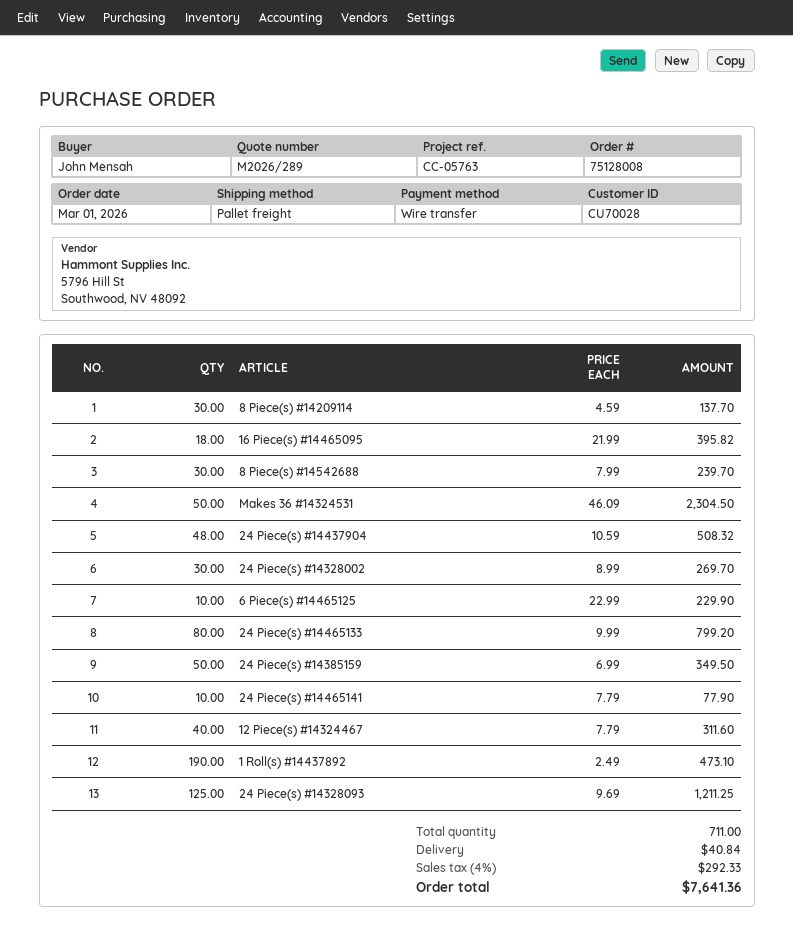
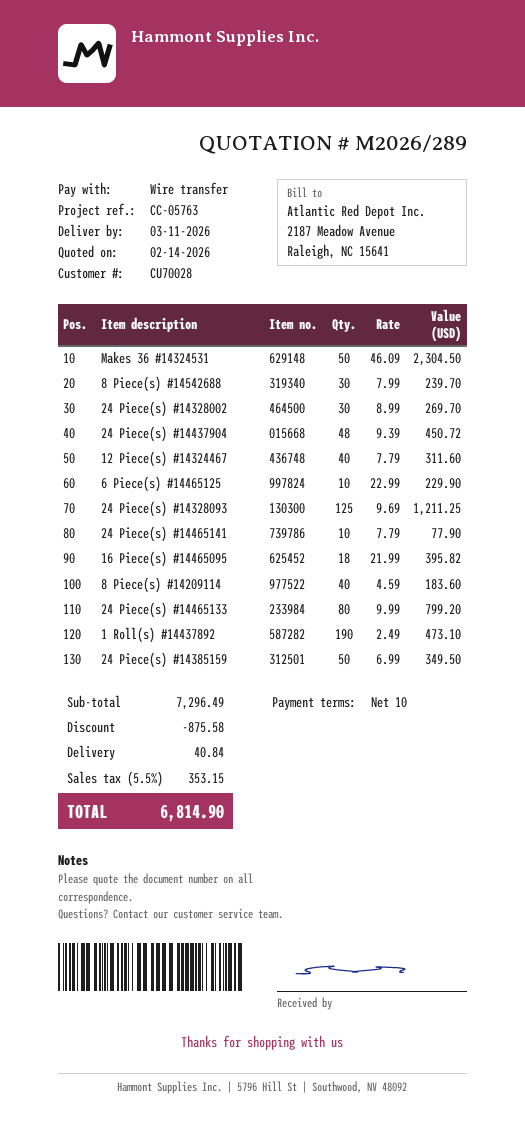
8 Piece(s) #14209114: 30 x 4.59 = 137.70 -> 40 x 4.59 = 183.60
24 Piece(s) #14437904: 48 x 10.59 = 508.32 -> 48 x 9.39 = 450.72
discount: none -> 875.58
tax: 4% = 292.33 -> 5.5% = 353.15
total: 7641.36 -> 6814.90

